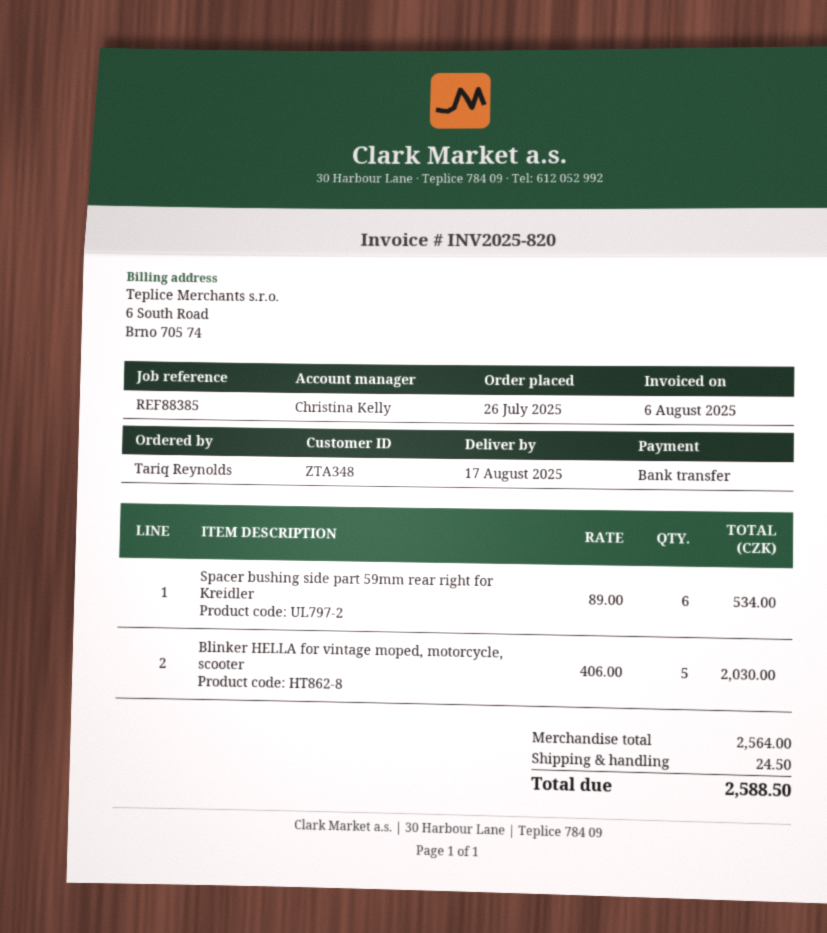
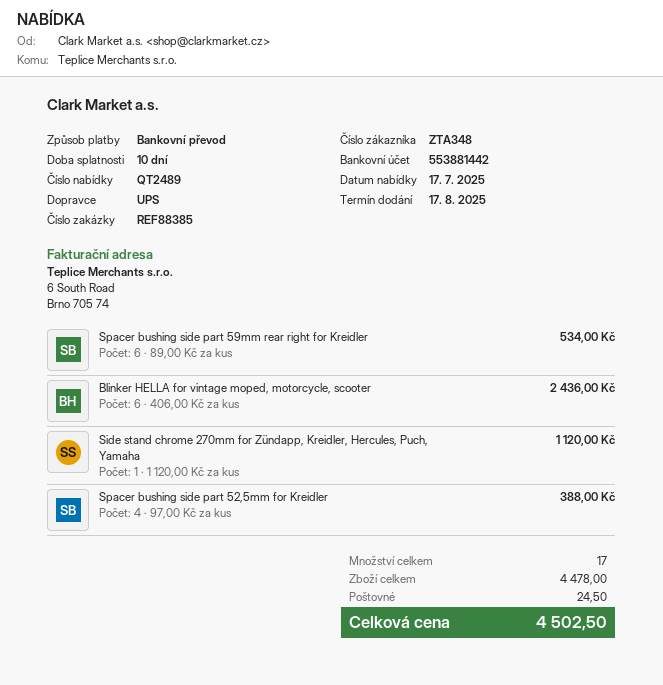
Blinker HELLA for vintage moped, motorcycle, scooter: 5 x 406.00 = 2030.00 -> 6 x 406.00 = 2436.00
Side stand chrome 270mm for Zündapp, Kreidler, Hercules, Puch, Yamaha: none -> 1 x 1120.00 = 1120.00
Spacer bushing side part 52,5mm for Kreidler: none -> 4 x 97.00 = 388.00
subtotal: 2564.00 -> 4478.00
total: 2588.50 -> 4502.50

